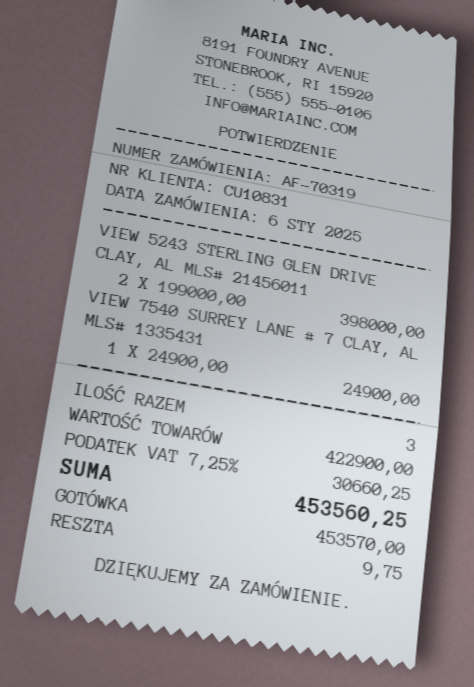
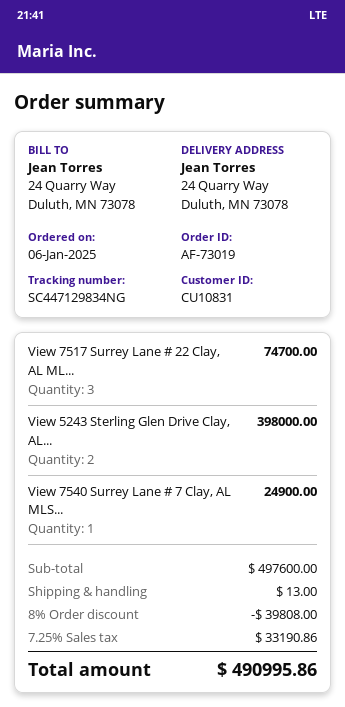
order number: AF-70319 -> AF-73019
View 7517 Surrey Lane # 22 Clay, AL ML...: none -> 3 for 74700.00
subtotal: 422900.00 -> 497600.00
discount: none -> 8% = 39808.00
shipping: none -> 13.00
tax: 7.25% = 30660.25 -> 7.25% = 33190.86
total: 453560.25 -> 490995.86

